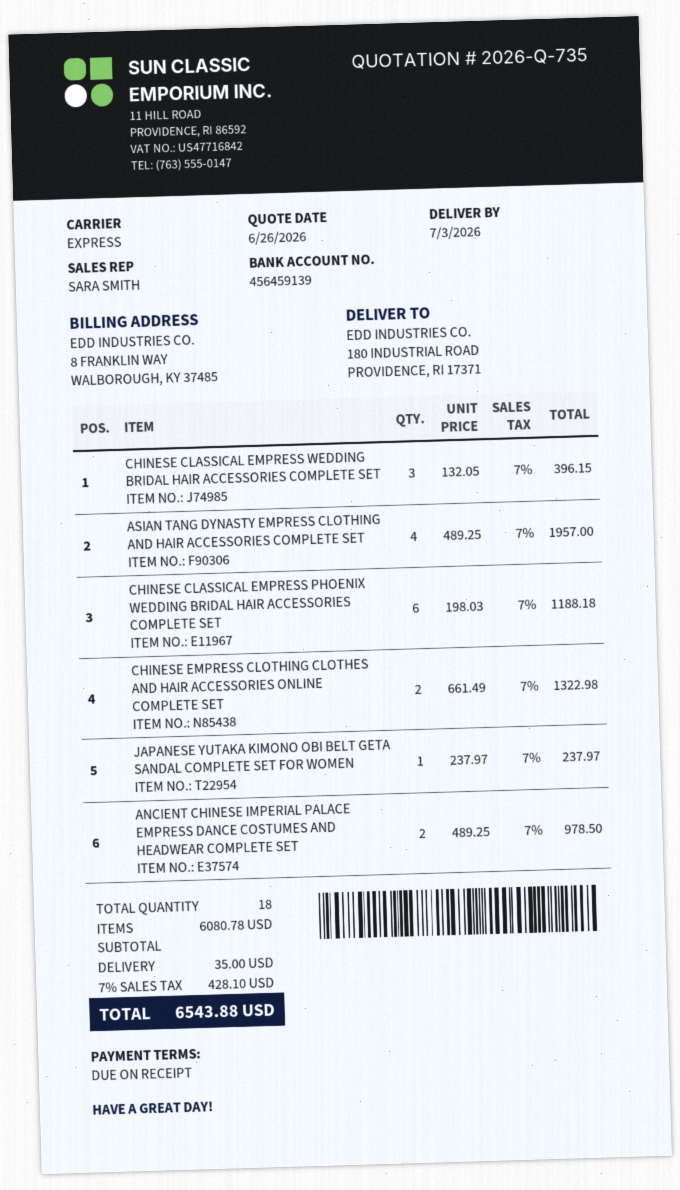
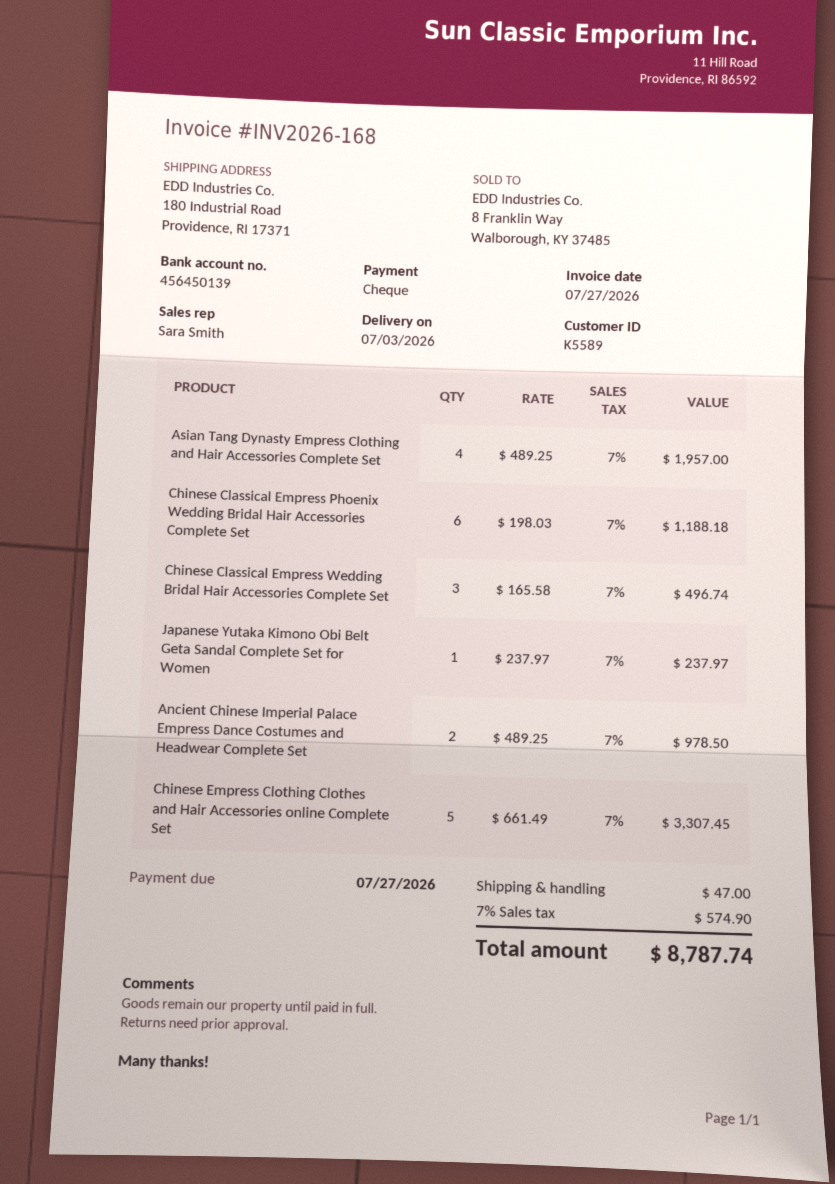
bank account: 456459139 -> 456450139
CHINESE CLASSICAL EMPRESS WEDDING BRIDAL HAIR ACCESSORIES COMPLETE SET: 3 x 132.05 = 396.15 -> 3 x 165.58 = 496.74
CHINESE EMPRESS CLOTHING CLOTHES AND HAIR ACCESSORIES ONLINE COMPLETE SET: 2 x 661.49 = 1322.98 -> 5 x 661.49 = 3307.45
shipping: 35.00 -> 47.00
tax: 7% = 428.10 -> 7% = 574.90
total: 6543.88 -> 8787.74

